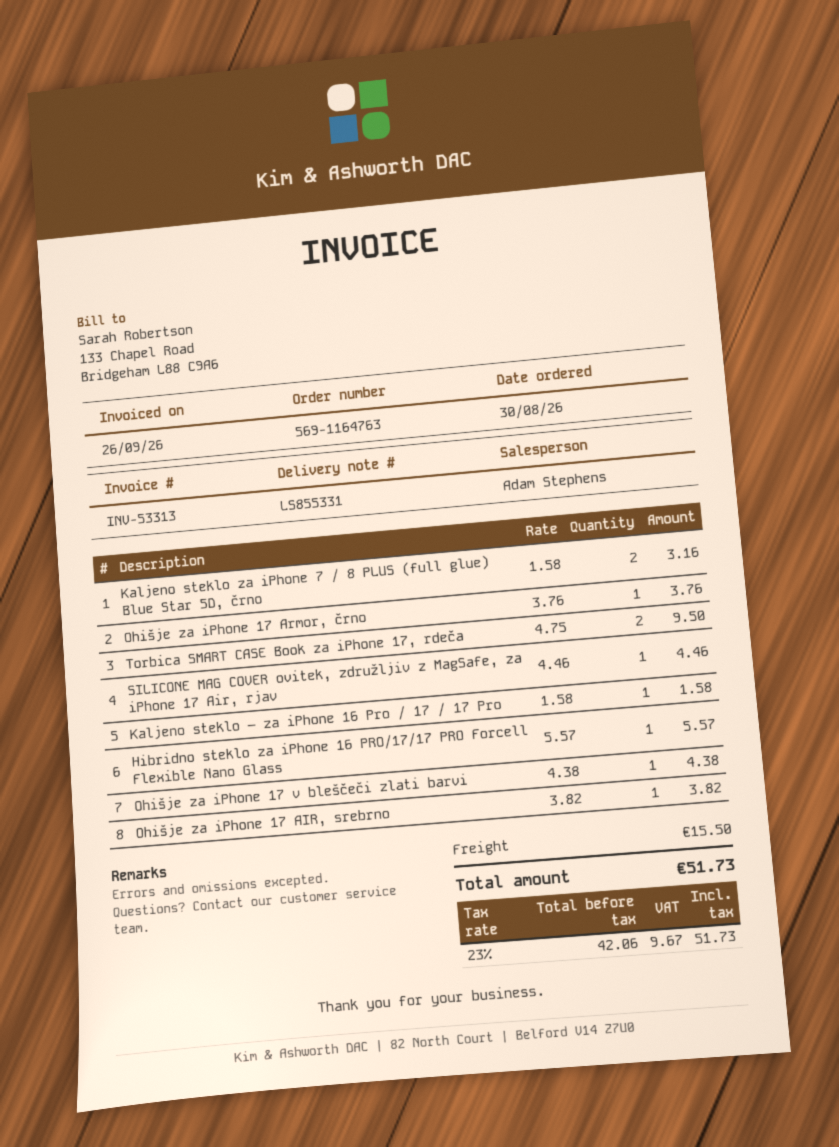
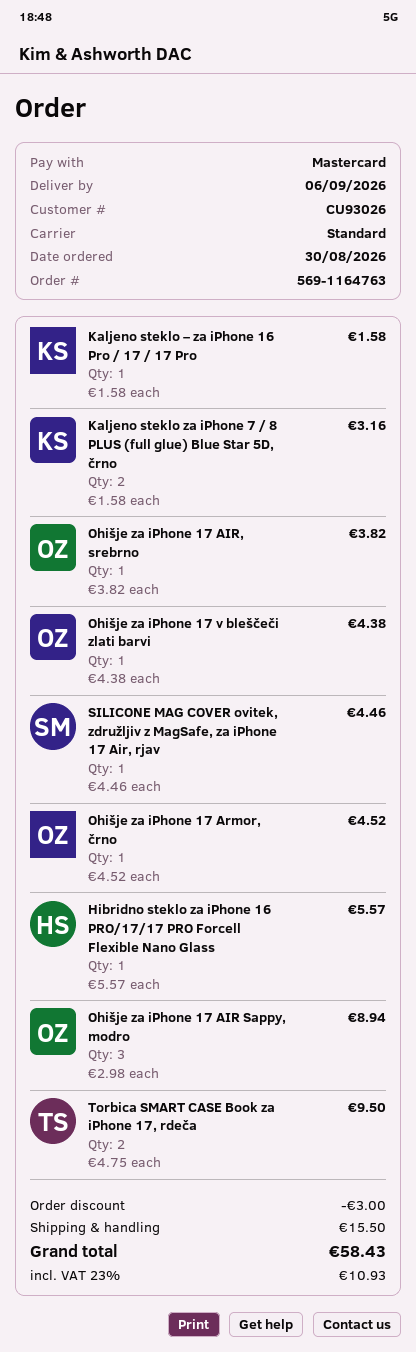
Ohišje za iPhone 17 Armor, črno: 1 x 3.76 = 3.76 -> 1 x 4.52 = 4.52
Ohišje za iPhone 17 AIR Sappy, modro: none -> 3 x 2.98 = 8.94
discount: none -> 3.00
tax: 23% = 9.67 -> 23% = 10.93
total: 51.73 -> 58.43

